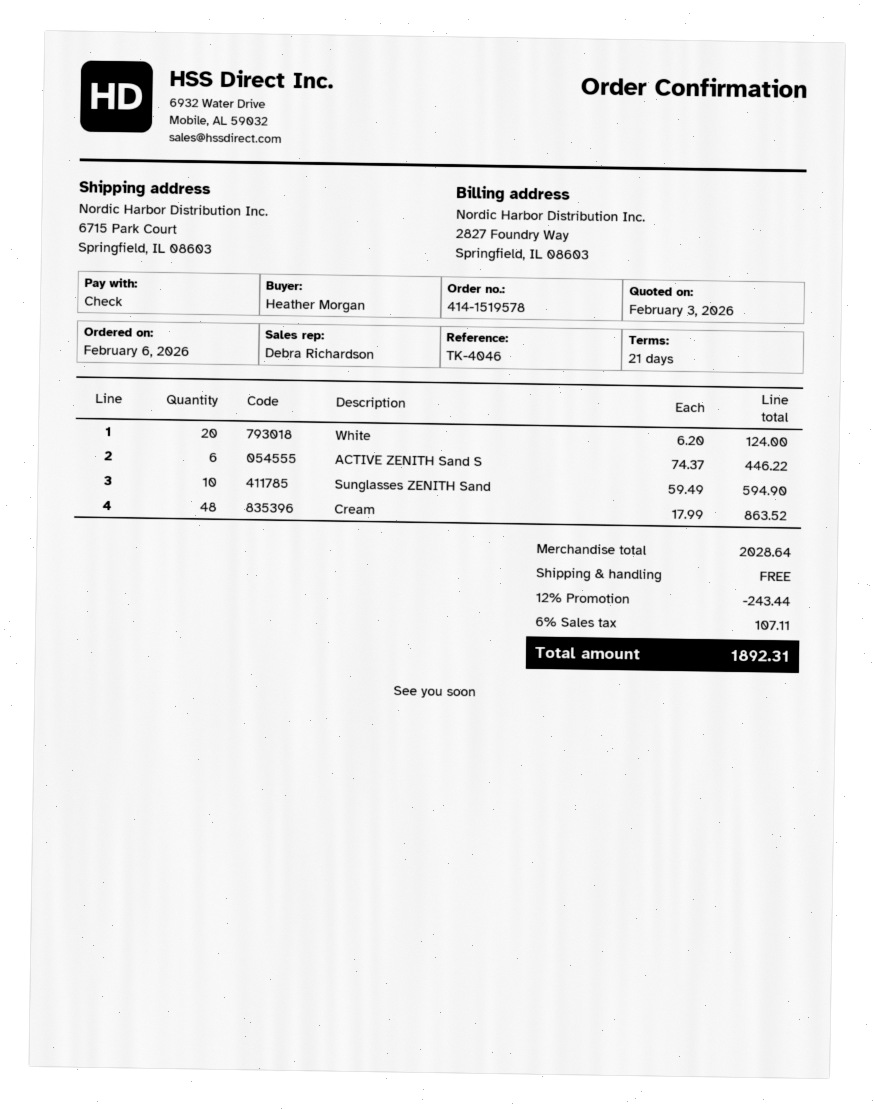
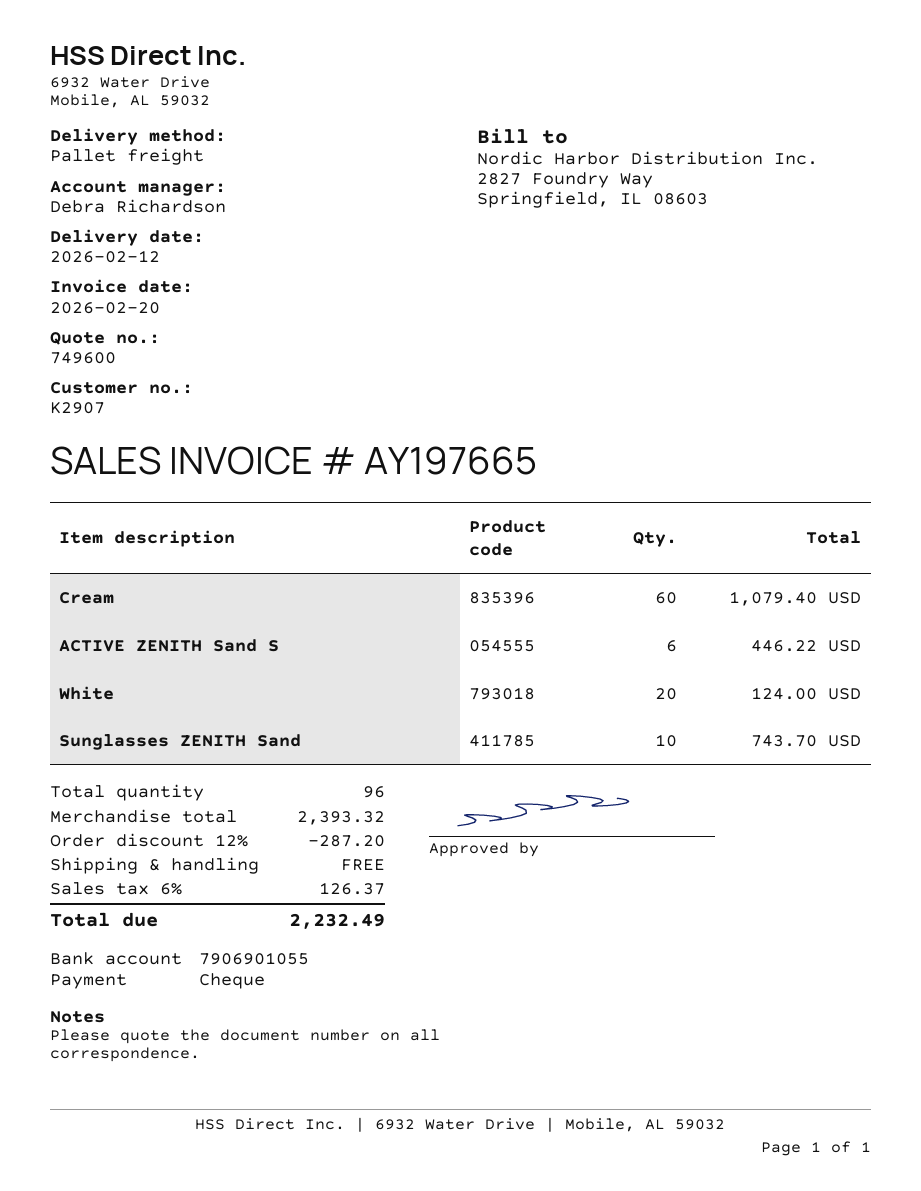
Sunglasses ZENITH Sand: 10 for 594.90 -> 10 for 743.70
Cream: 48 for 863.52 -> 60 for 1079.40
subtotal: 2028.64 -> 2393.32
discount: 12% = 243.44 -> 12% = 287.20
tax: 6% = 107.11 -> 6% = 126.37
total: 1892.31 -> 2232.49

